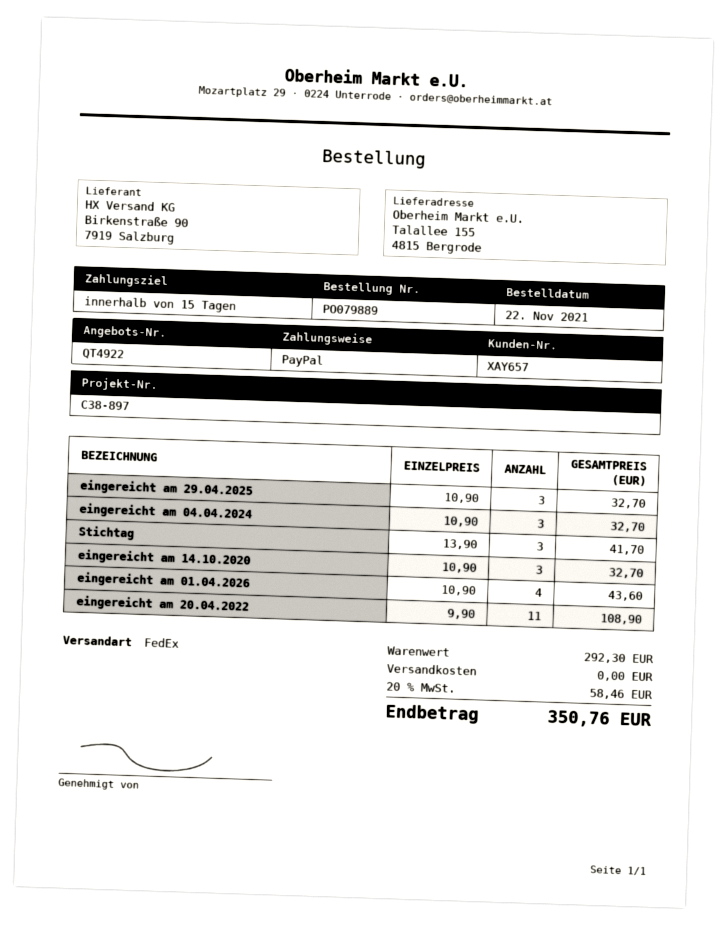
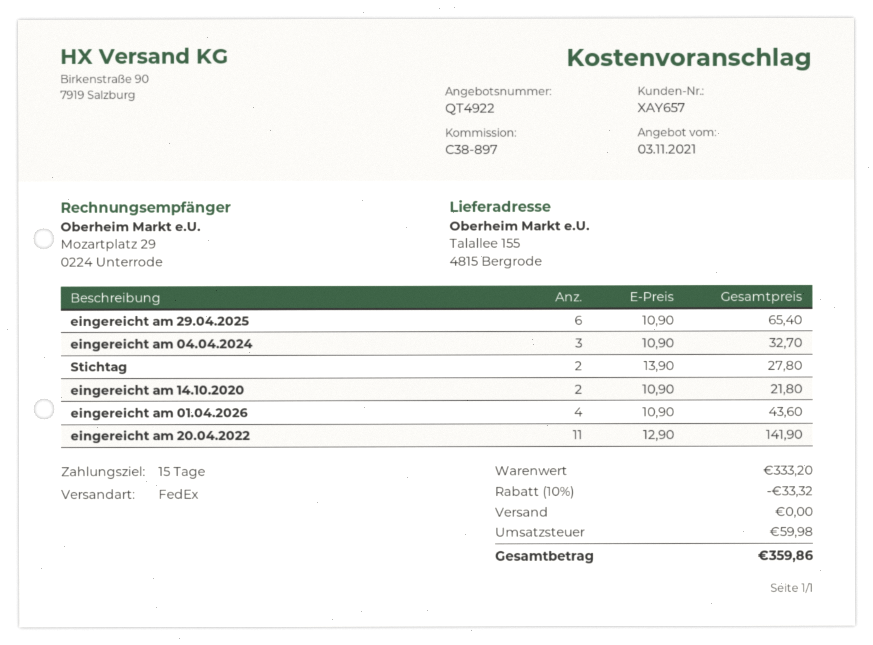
eingereicht am 29.04.2025: 3 x 10.90 = 32.70 -> 6 x 10.90 = 65.40
Stichtag: 3 x 13.90 = 41.70 -> 2 x 13.90 = 27.80
eingereicht am 14.10.2020: 3 x 10.90 = 32.70 -> 2 x 10.90 = 21.80
eingereicht am 20.04.2022: 11 x 9.90 = 108.90 -> 11 x 12.90 = 141.90
subtotal: 292.30 -> 333.20
discount: none -> 10% = 33.32
tax: 58.46 -> 59.98
total: 350.76 -> 359.86

